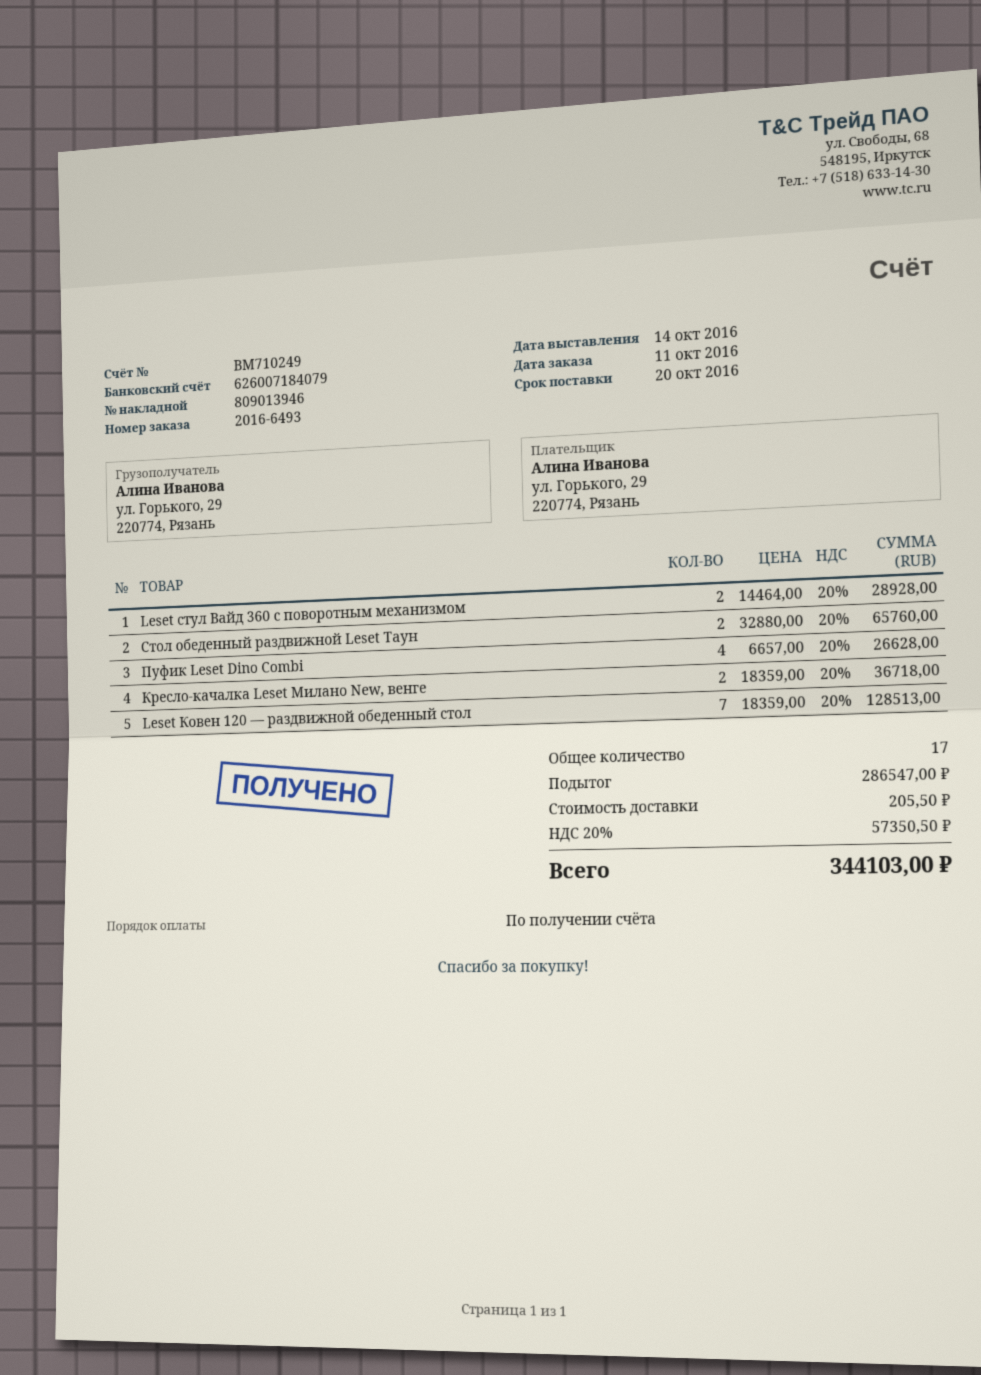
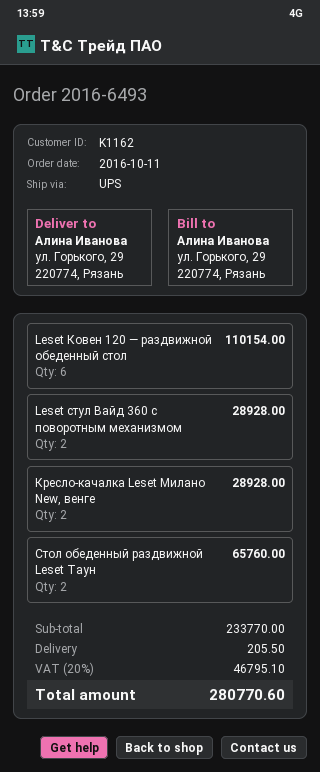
Пуфик Leset Dino Combi: 4 for 26628.00 -> none
Кресло-качалка Leset Милано New, венге: 2 for 36718.00 -> 2 for 28928.00
Leset Ковен 120 — раздвижной обеденный стол: 7 for 128513.00 -> 6 for 110154.00
subtotal: 286547.00 -> 233770.00
tax: 20% = 57350.50 -> 20% = 46795.10
total: 344103.00 -> 280770.60

